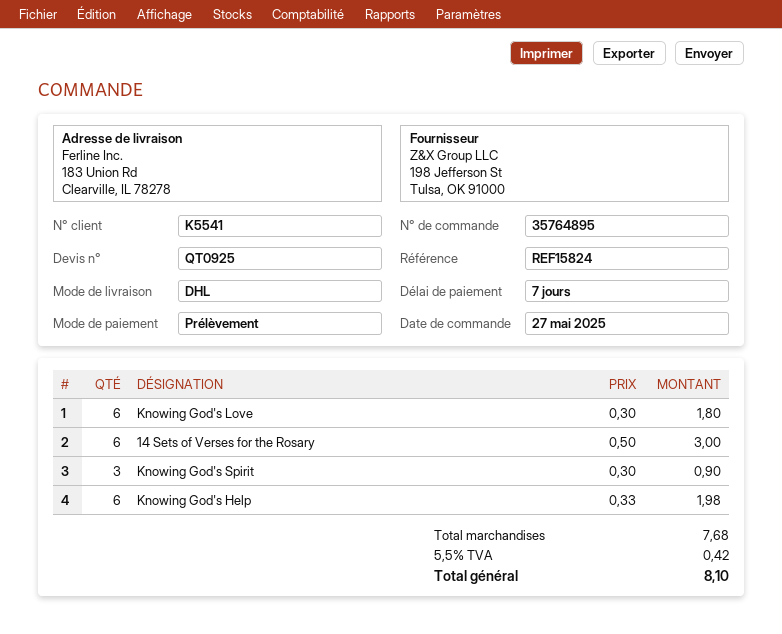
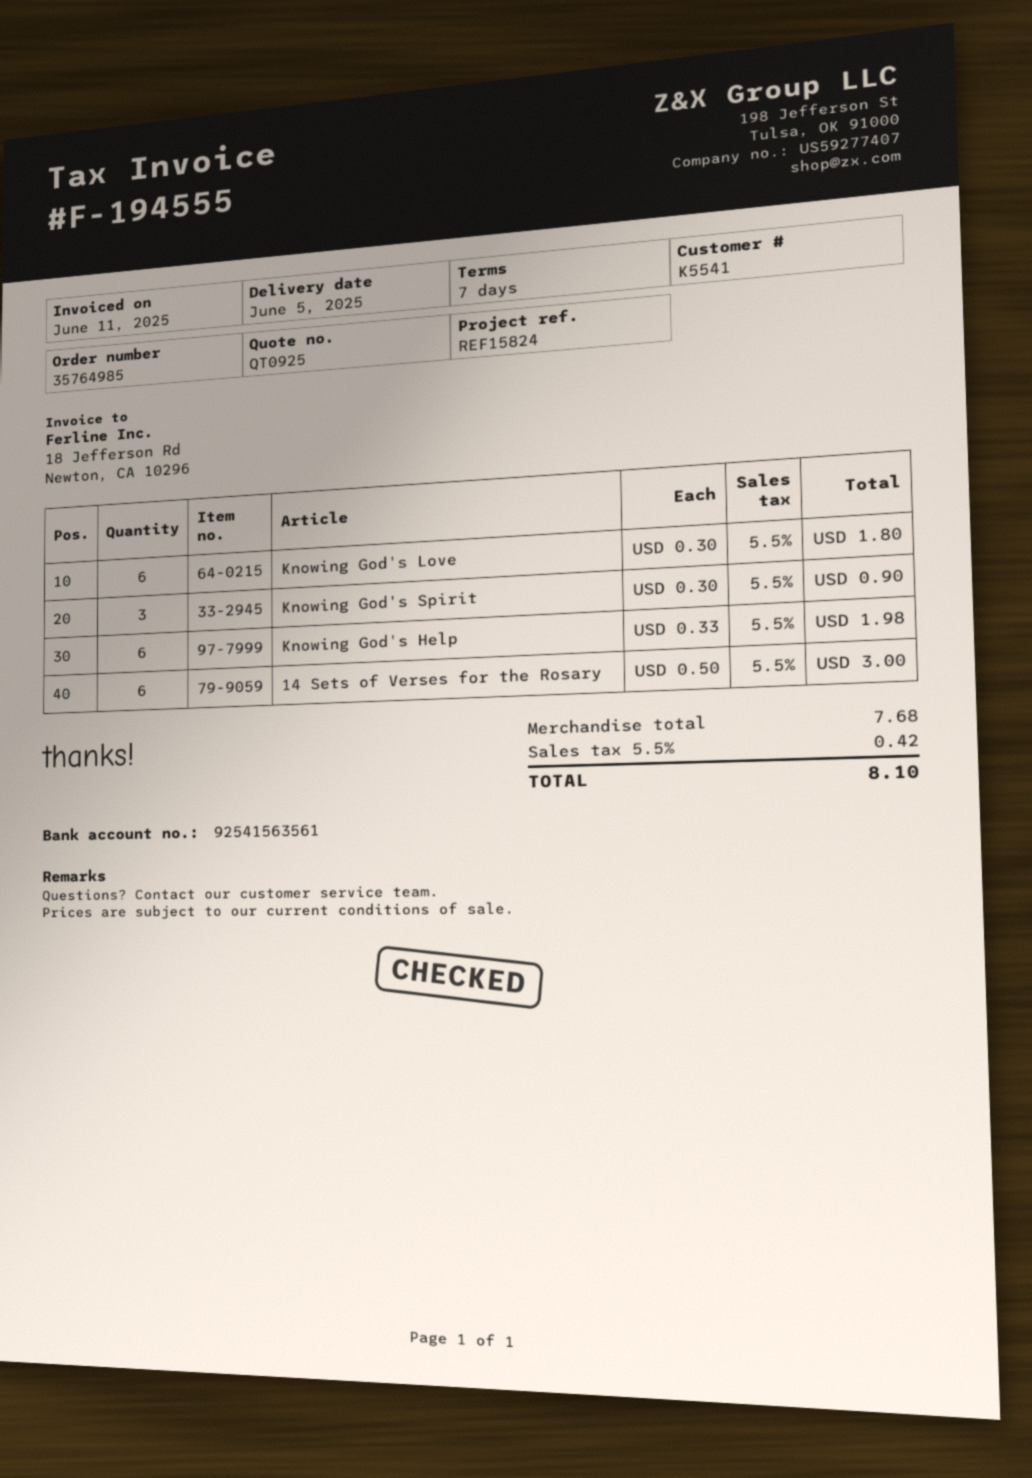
order number: 35764895 -> 35764985

